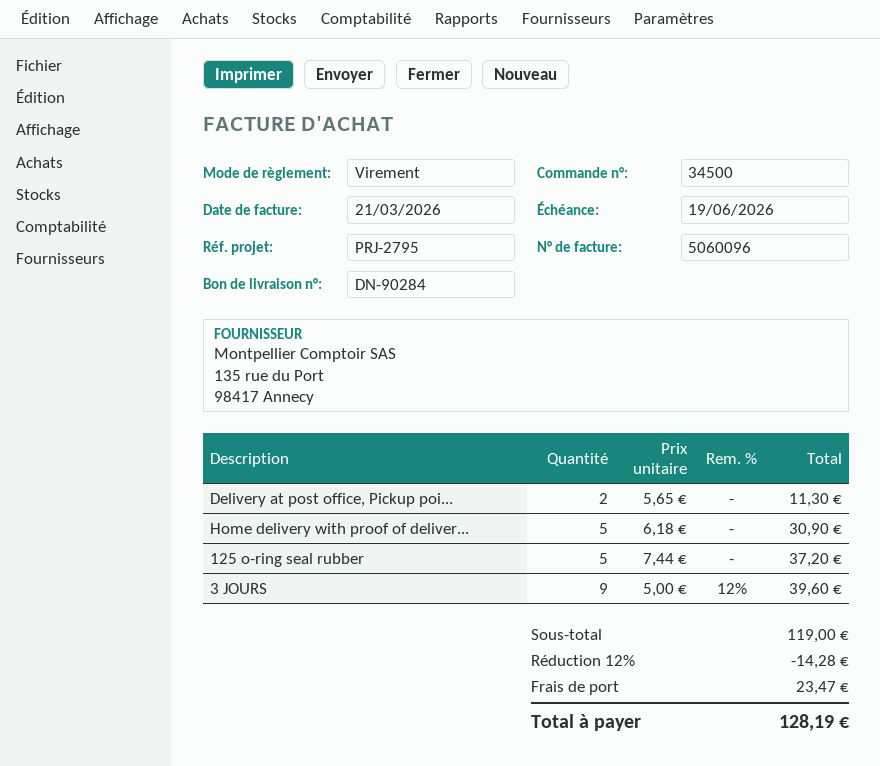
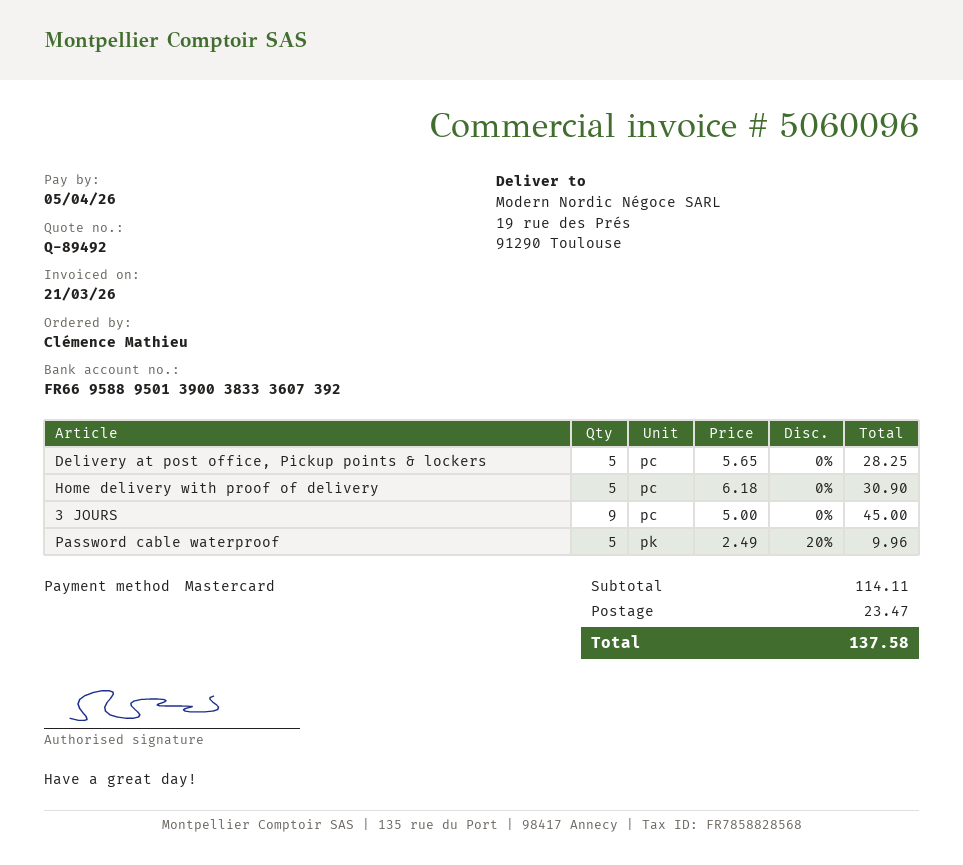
due date: 2026-06-19 -> 2026-04-05
payment method: bank transfer -> Mastercard
Delivery at post office, Pickup poi...: 2 x 5.65 = 11.30 -> 5 x 5.65 = 28.25
125 o-ring seal rubber: 5 x 7.44 = 37.20 -> none
3 JOURS: 9 x 5.00 - 12% = 39.60 -> 9 x 5.00 = 45.00
Password cable waterproof: none -> 5 x 2.49 - 20% = 9.96
subtotal: 119.00 -> 114.11
discount: 12% = 14.28 -> none
total: 128.19 -> 137.58

